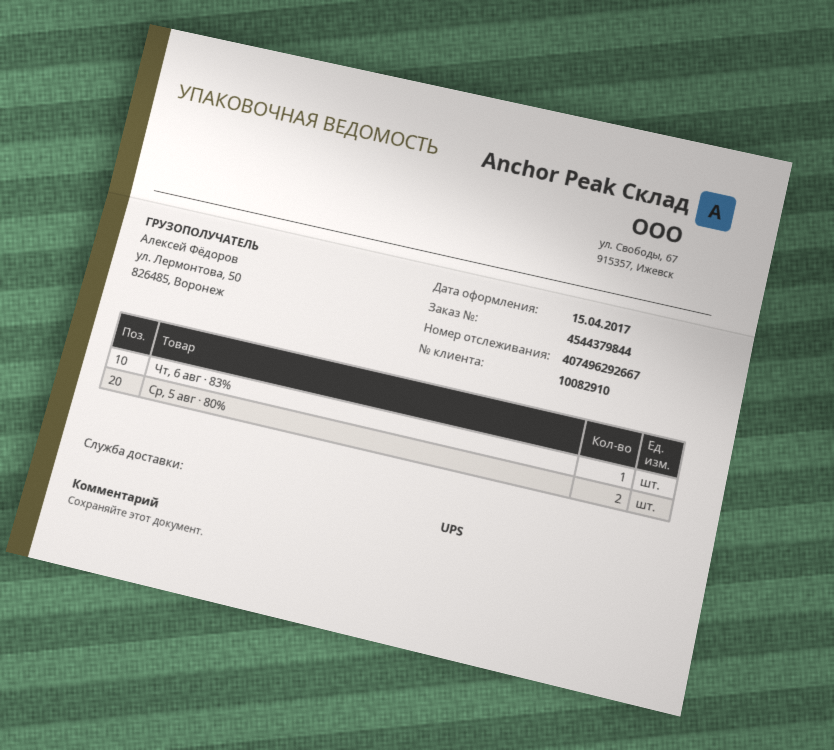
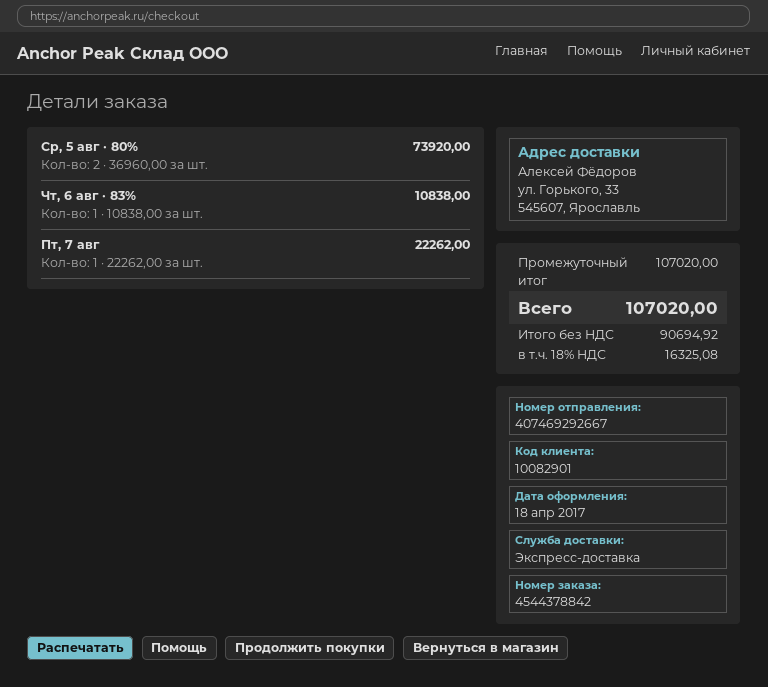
order number: 4544379844 -> 4544378842
order date: 2017-04-15 -> 2017-04-18
customer number: 10082910 -> 10082901
shipping method: UPS -> express
tracking number: 407496292667 -> 407469292667
ship to: ул. Лермонтова, 50, 826485, Воронеж -> ул. Горького, 33, 545607, Ярославль
Пт, 7 авг: none -> 1

